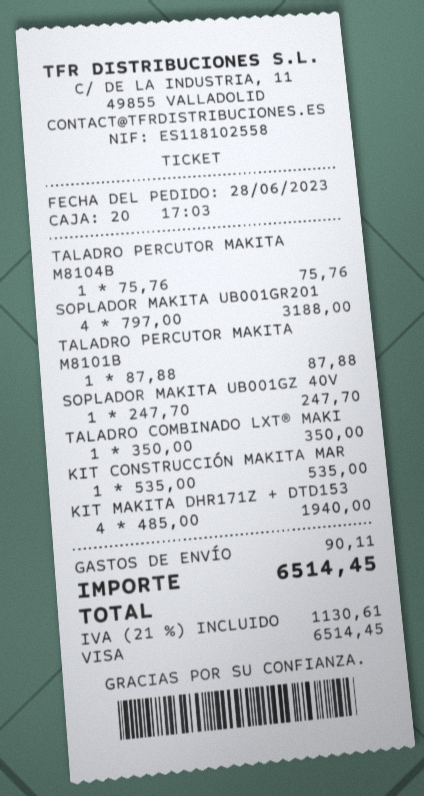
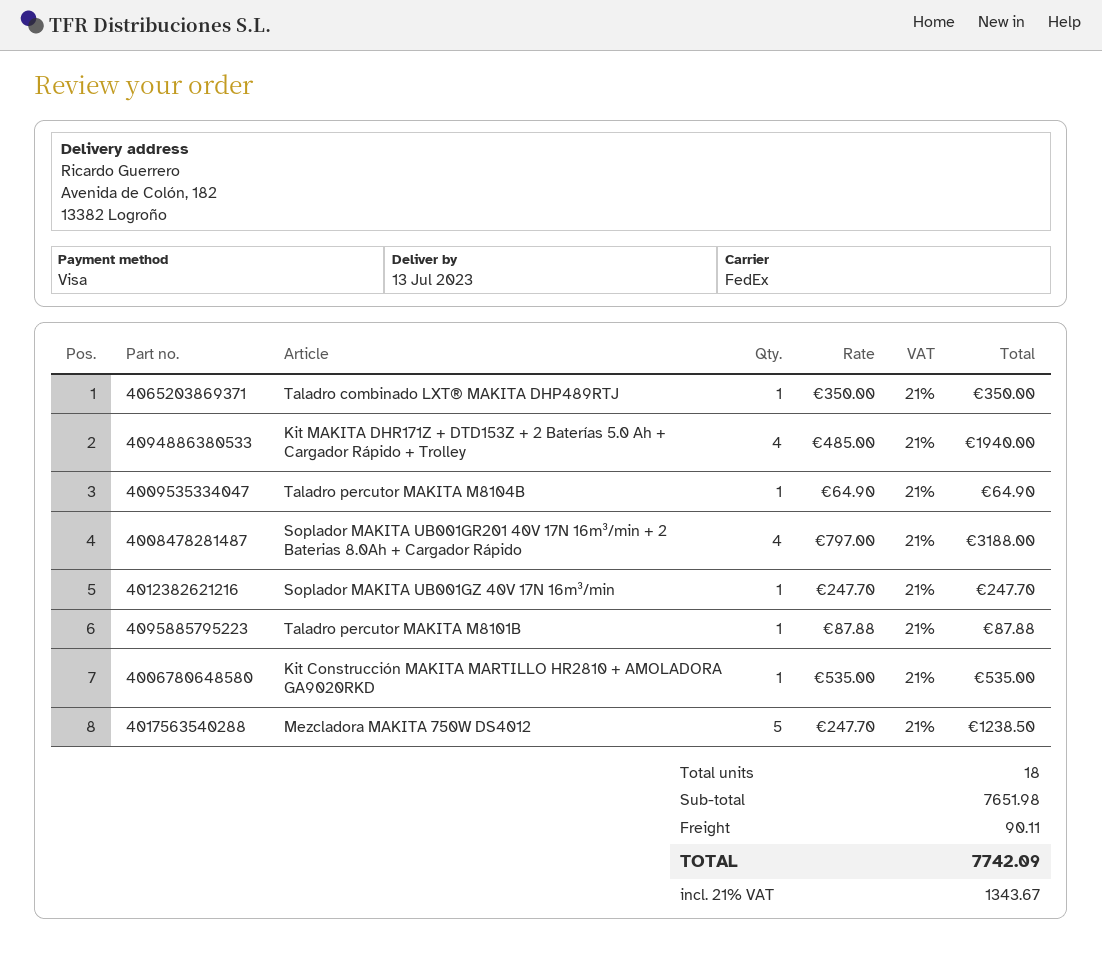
TALADRO PERCUTOR MAKITA M8104B: 1 x 75.76 = 75.76 -> 1 x 64.90 = 64.90
Mezcladora MAKITA 750W DS4012: none -> 5 x 247.70 = 1238.50
tax: 21% = 1130.61 -> 21% = 1343.67
total: 6514.45 -> 7742.09

